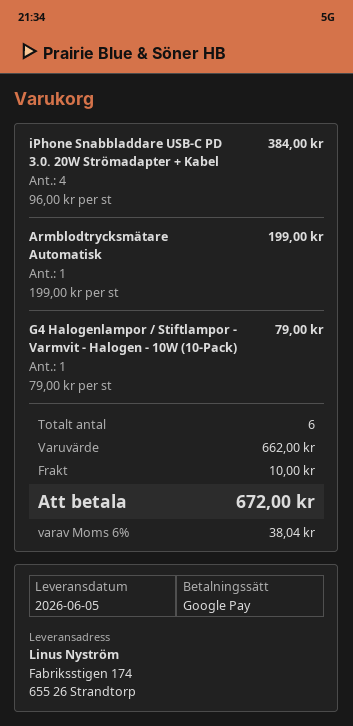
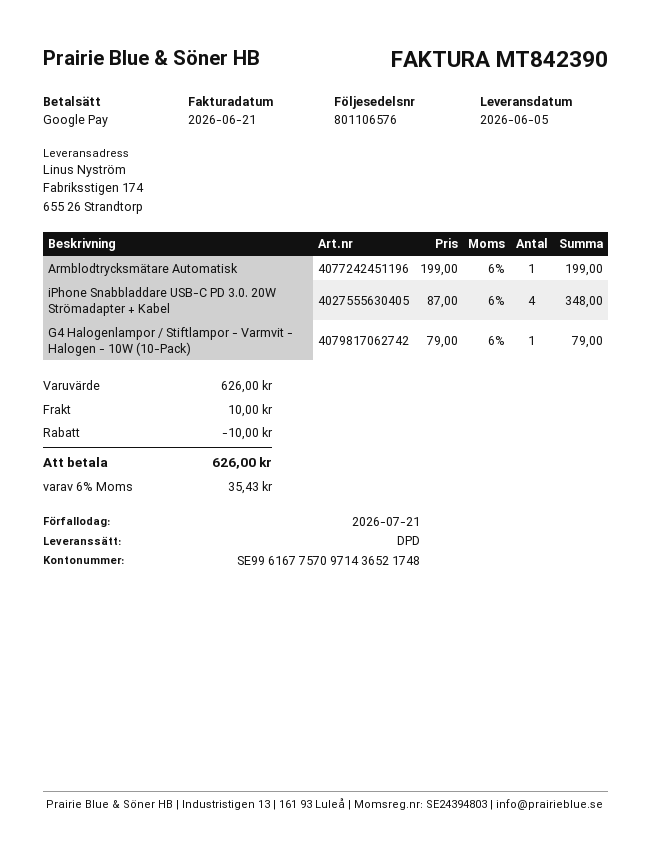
iPhone Snabbladdare USB-C PD 3.0. 20W Strömadapter + Kabel: 4 x 96.00 = 384.00 -> 4 x 87.00 = 348.00
subtotal: 662.00 -> 626.00
discount: none -> 10.00
tax: 6% = 38.04 -> 6% = 35.43
total: 672.00 -> 626.00

